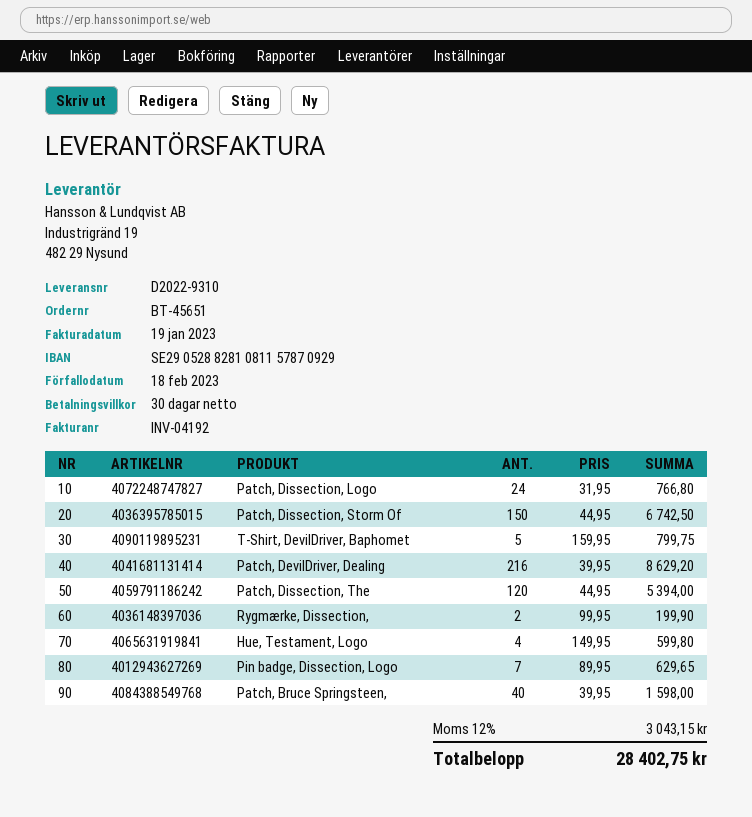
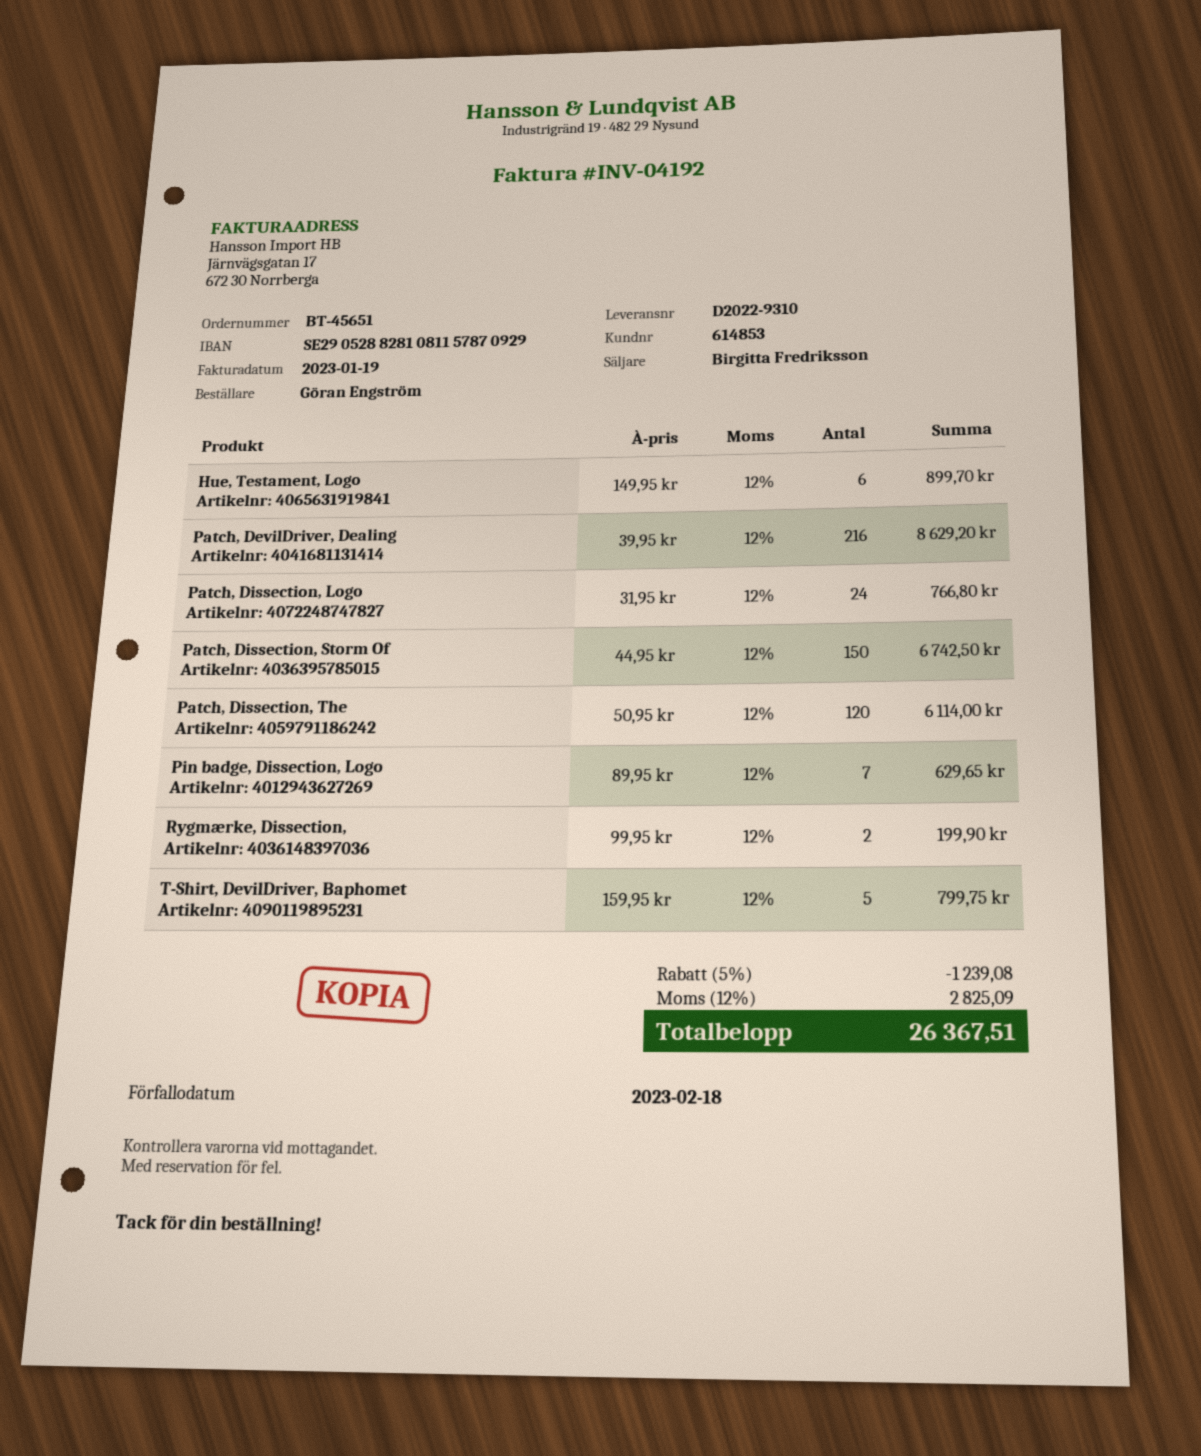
Patch, Dissection, The: 120 x 44.95 = 5394.00 -> 120 x 50.95 = 6114.00
Hue, Testament, Logo: 4 x 149.95 = 599.80 -> 6 x 149.95 = 899.70
Patch, Bruce Springsteen,: 40 x 39.95 = 1598.00 -> none
discount: none -> 5% = 1239.08
tax: 12% = 3043.15 -> 12% = 2825.09
total: 28402.75 -> 26367.51

